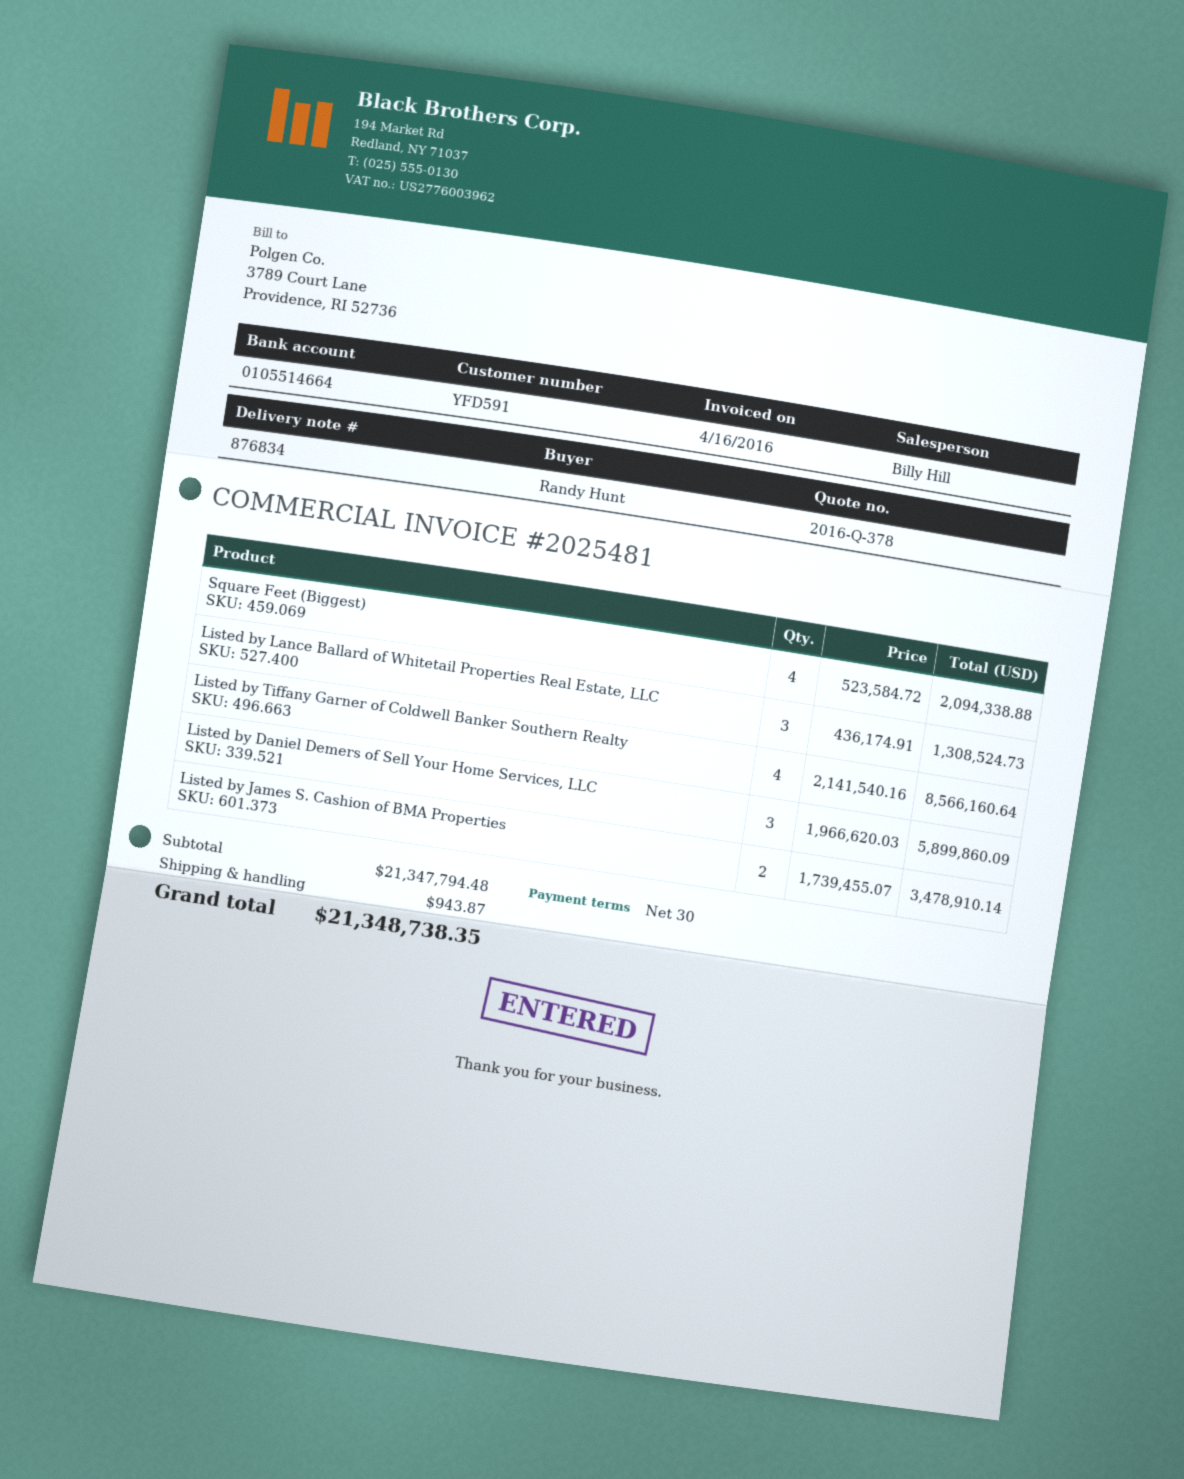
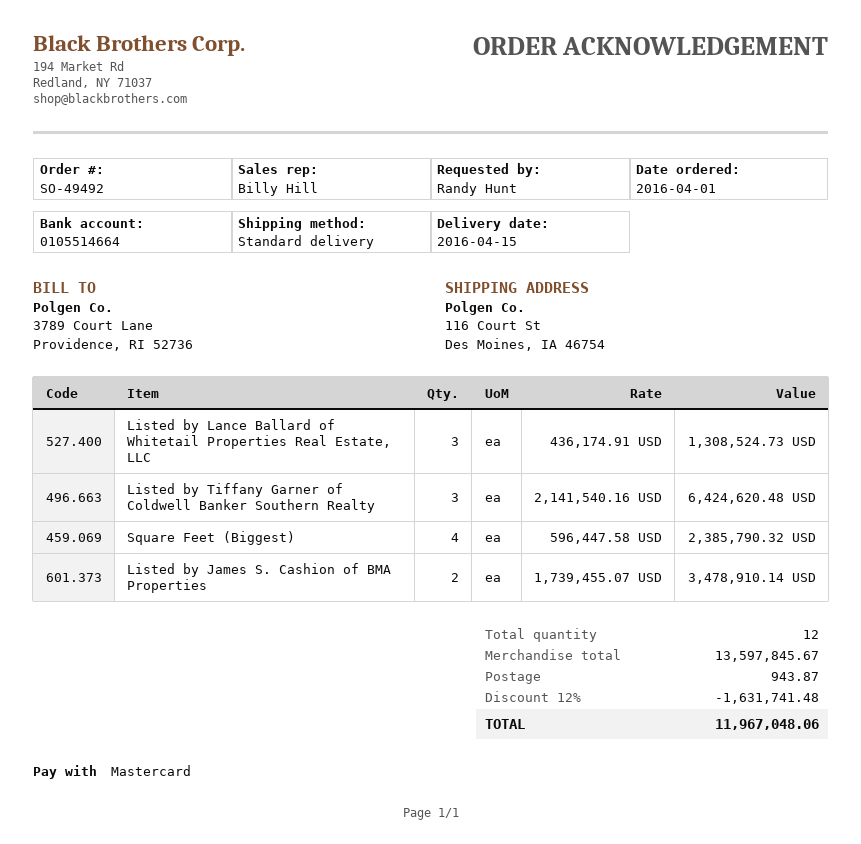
Square Feet (Biggest): 4 x 523584.72 = 2094338.88 -> 4 x 596447.58 = 2385790.32
Listed by Tiffany Garner of Coldwell Banker Southern Realty: 4 x 2141540.16 = 8566160.64 -> 3 x 2141540.16 = 6424620.48
Listed by Daniel Demers of Sell Your Home Services, LLC: 3 x 1966620.03 = 5899860.09 -> none
subtotal: 21347794.48 -> 13597845.67
discount: none -> 12% = 1631741.48
total: 21348738.35 -> 11967048.06

